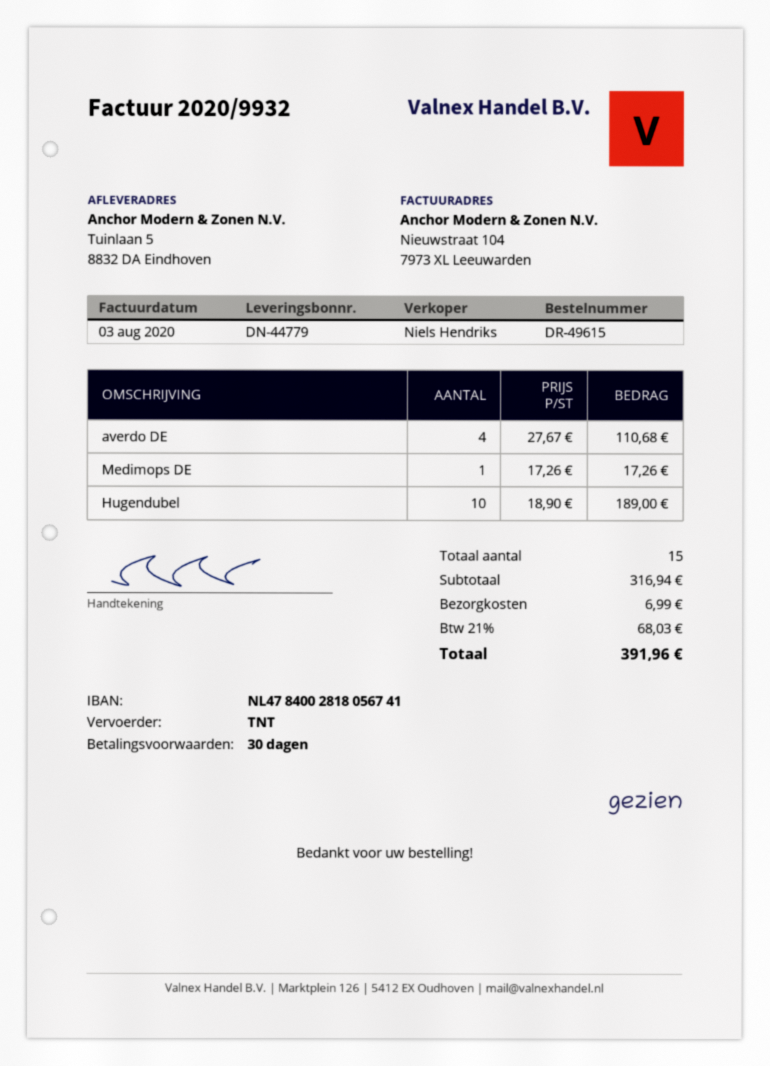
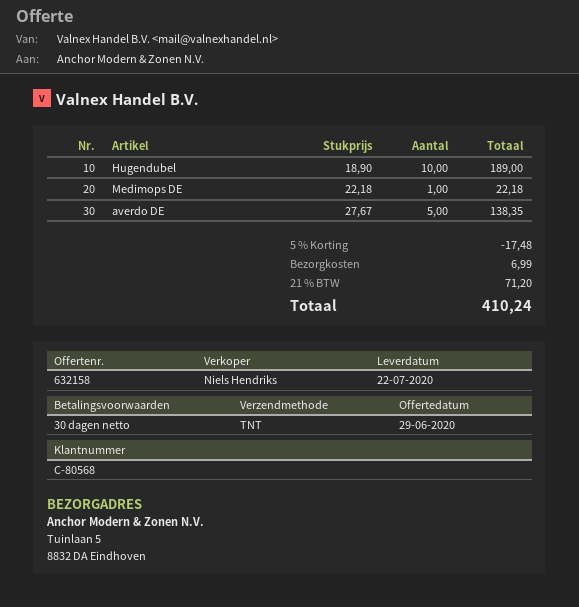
averdo DE: 4 x 27.67 = 110.68 -> 5 x 27.67 = 138.35
Medimops DE: 1 x 17.26 = 17.26 -> 1 x 22.18 = 22.18
discount: none -> 5% = 17.48
tax: 21% = 68.03 -> 21% = 71.20
total: 391.96 -> 410.24

